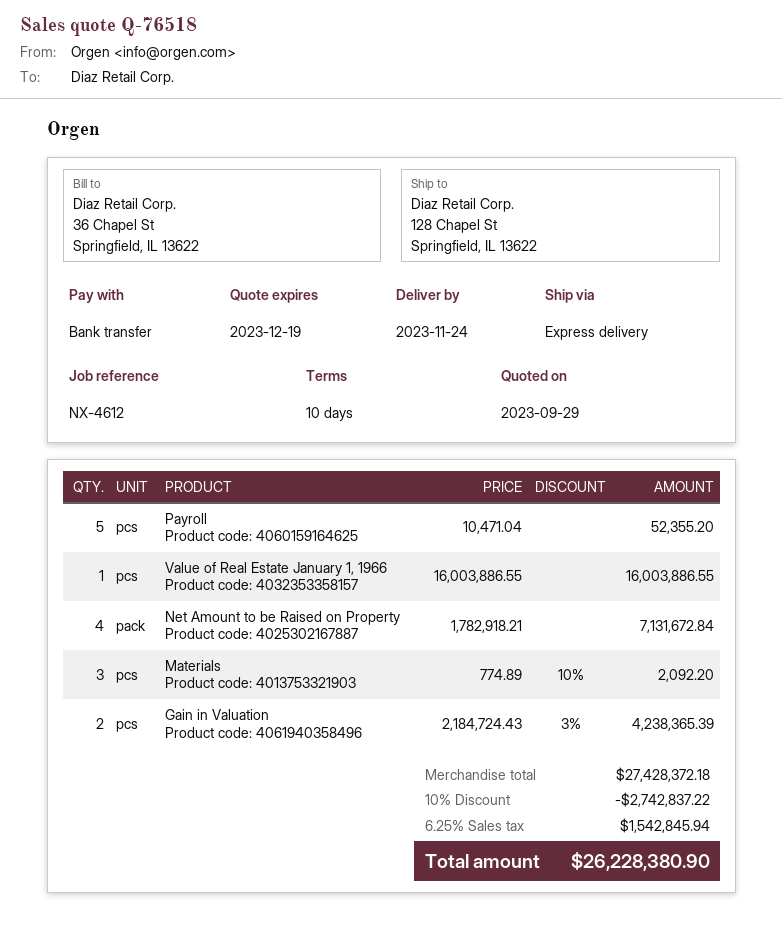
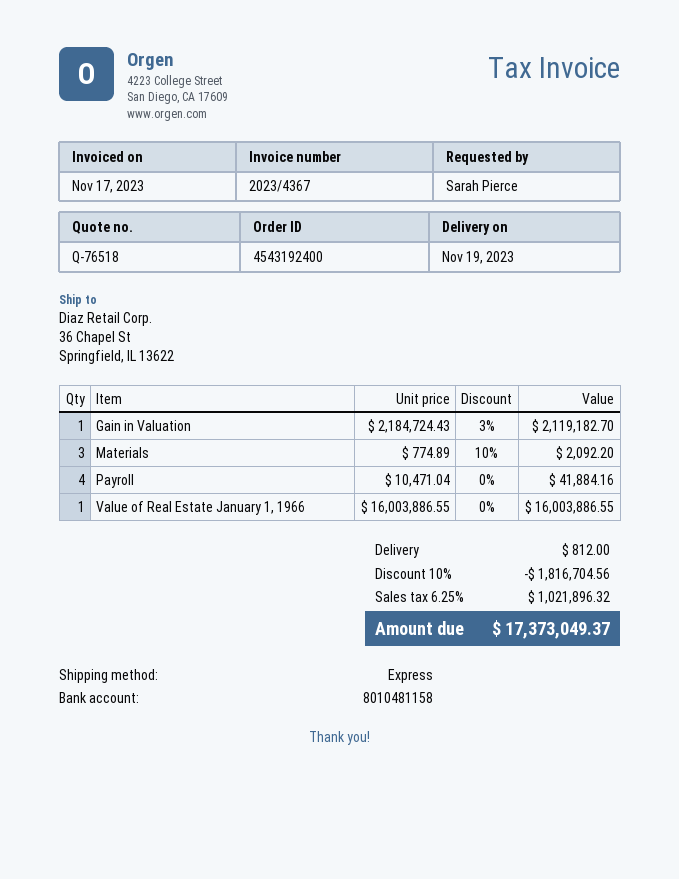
delivery date: 2023-11-24 -> 2023-11-19
ship to: 128 Chapel St, Springfield, IL 13622 -> 36 Chapel St, Springfield, IL 13622
Payroll: 5 x 10471.04 = 52355.20 -> 4 x 10471.04 = 41884.16
Net Amount to be Raised on Property: 4 x 1782918.21 = 7131672.84 -> none
Gain in Valuation: 2 x 2184724.43 - 3% = 4238365.39 -> 1 x 2184724.43 - 3% = 2119182.70
discount: 10% = 2742837.22 -> 10% = 1816704.56
shipping: none -> 812.00
tax: 6.25% = 1542845.94 -> 6.25% = 1021896.32
total: 26228380.90 -> 17373049.37

